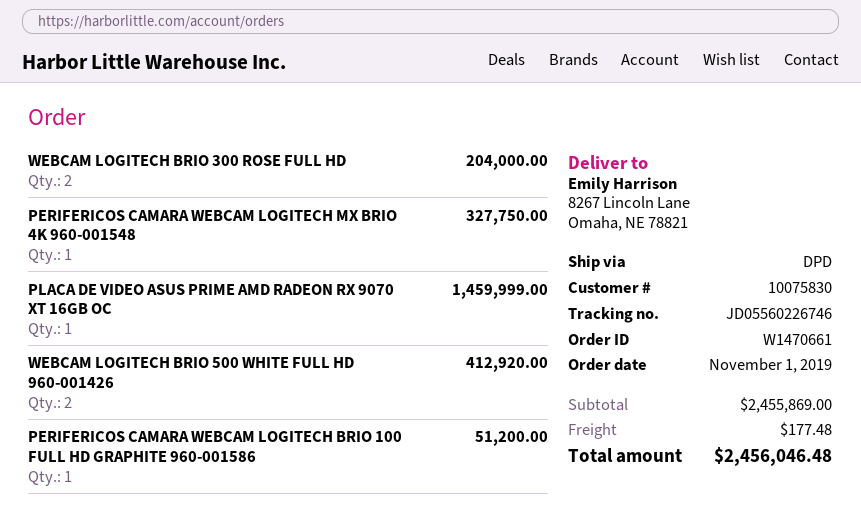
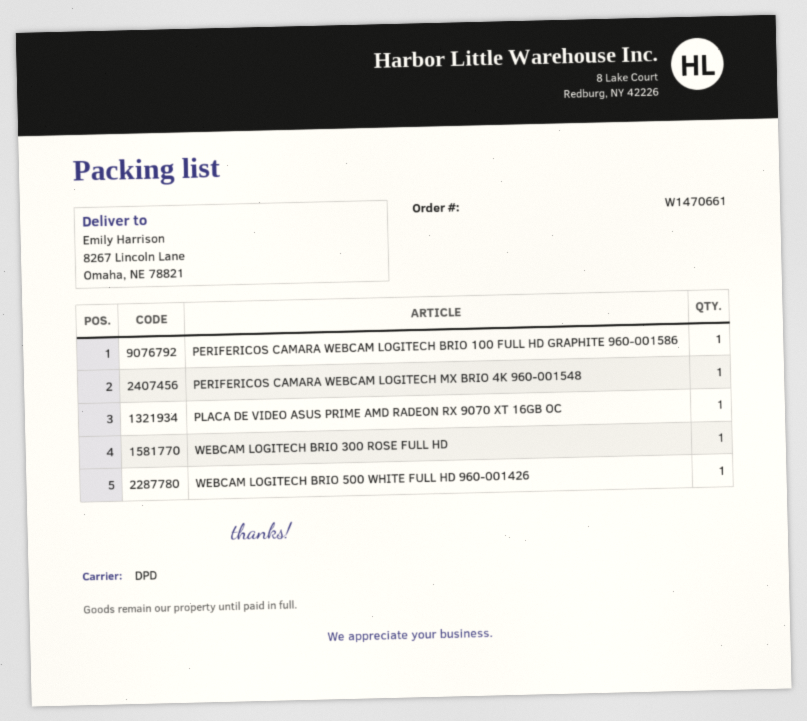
WEBCAM LOGITECH BRIO 300 ROSE FULL HD: 2 -> 1
WEBCAM LOGITECH BRIO 500 WHITE FULL HD 960-001426: 2 -> 1

